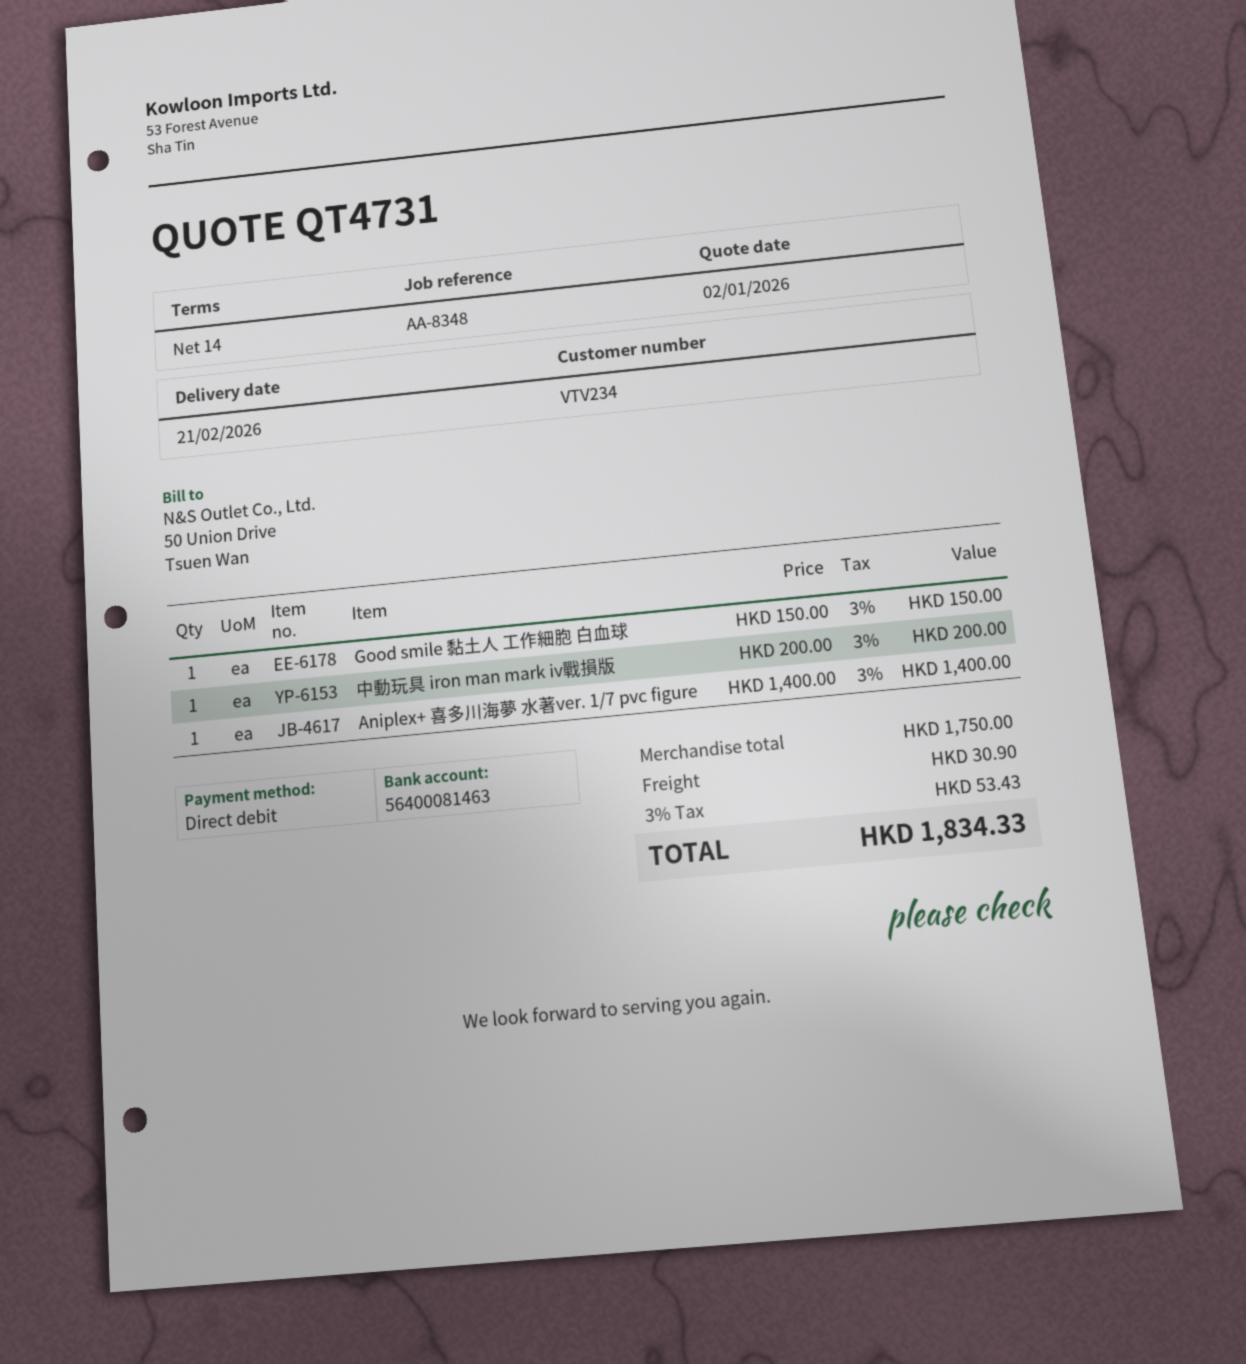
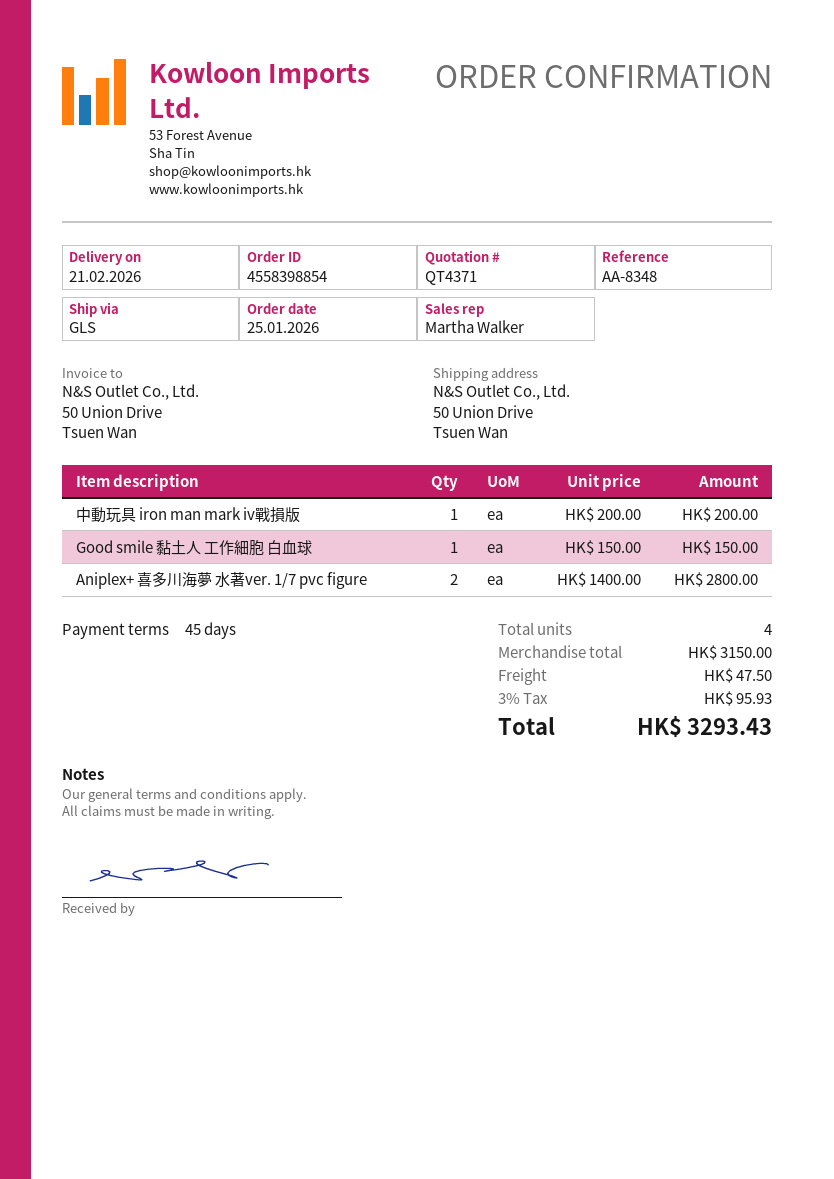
quote number: QT4731 -> QT4371
payment terms: 14 days -> 45 days
Aniplex+ 喜多川海夢 水著ver. 1/7 pvc figure: 1 x 1400.00 = 1400.00 -> 2 x 1400.00 = 2800.00
subtotal: 1750.00 -> 3150.00
shipping: 30.90 -> 47.50
tax: 3% = 53.43 -> 3% = 95.93
total: 1834.33 -> 3293.43

